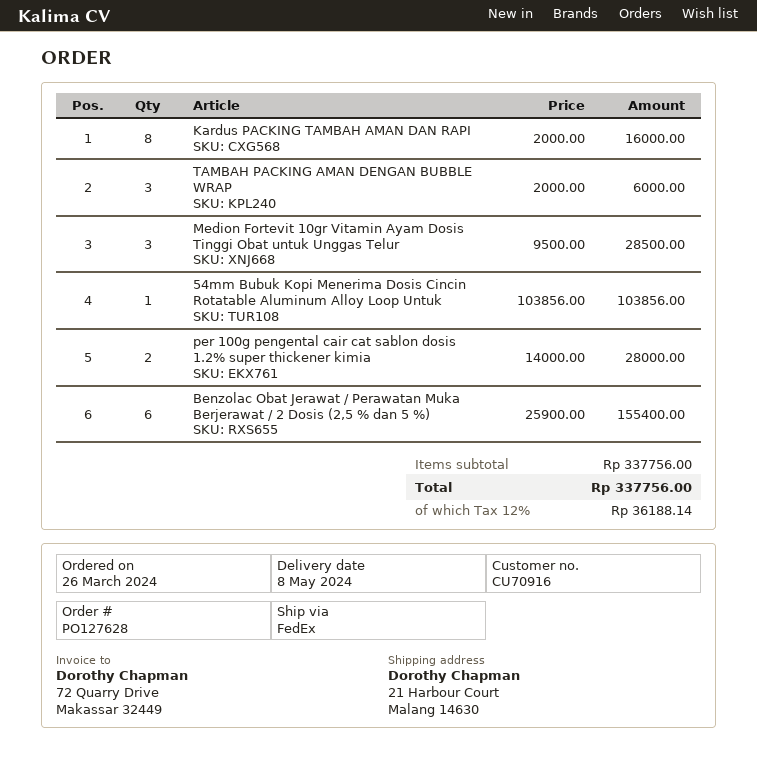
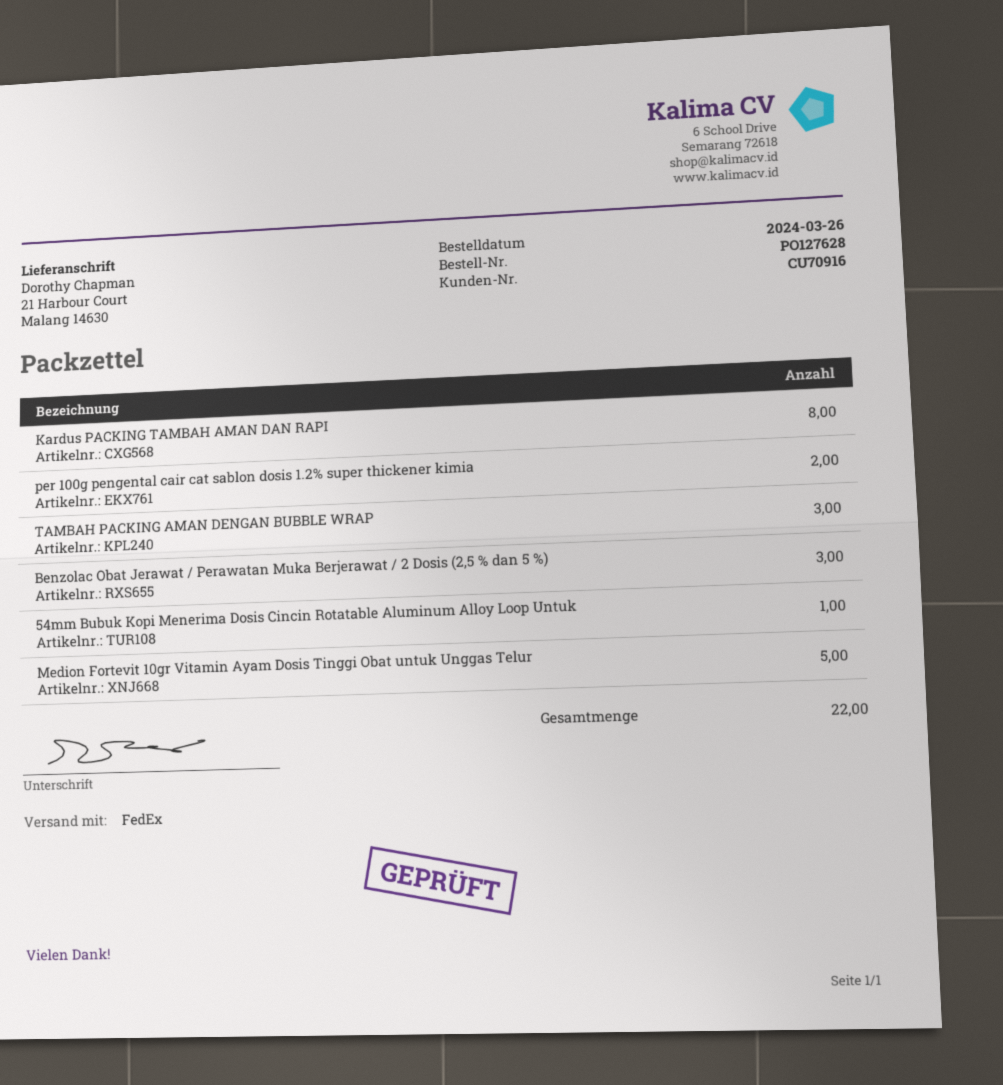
Medion Fortevit 10gr Vitamin Ayam Dosis Tinggi Obat untuk Unggas Telur: 3 -> 5
Benzolac Obat Jerawat / Perawatan Muka Berjerawat / 2 Dosis (2,5 % dan 5 %): 6 -> 3

